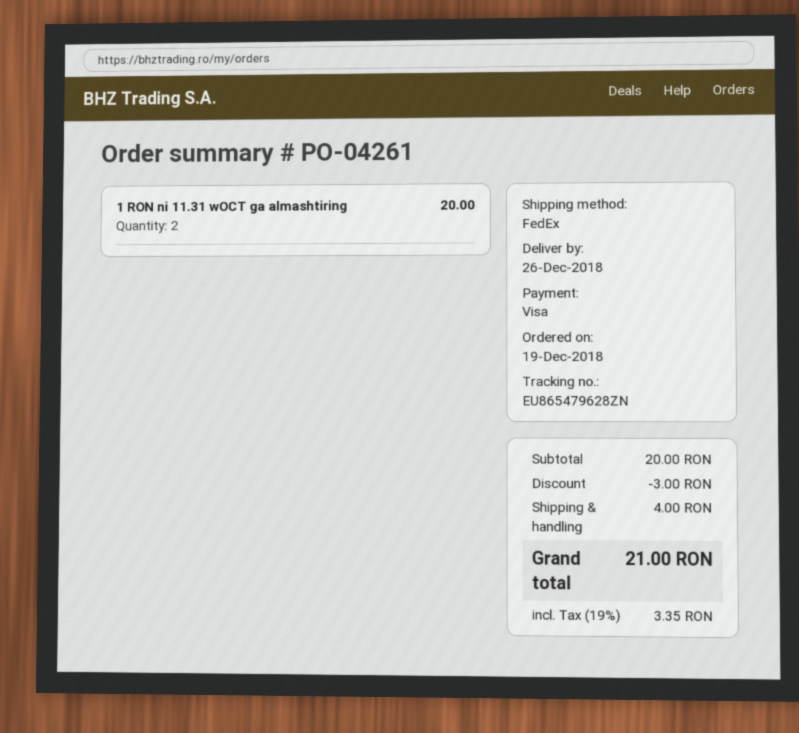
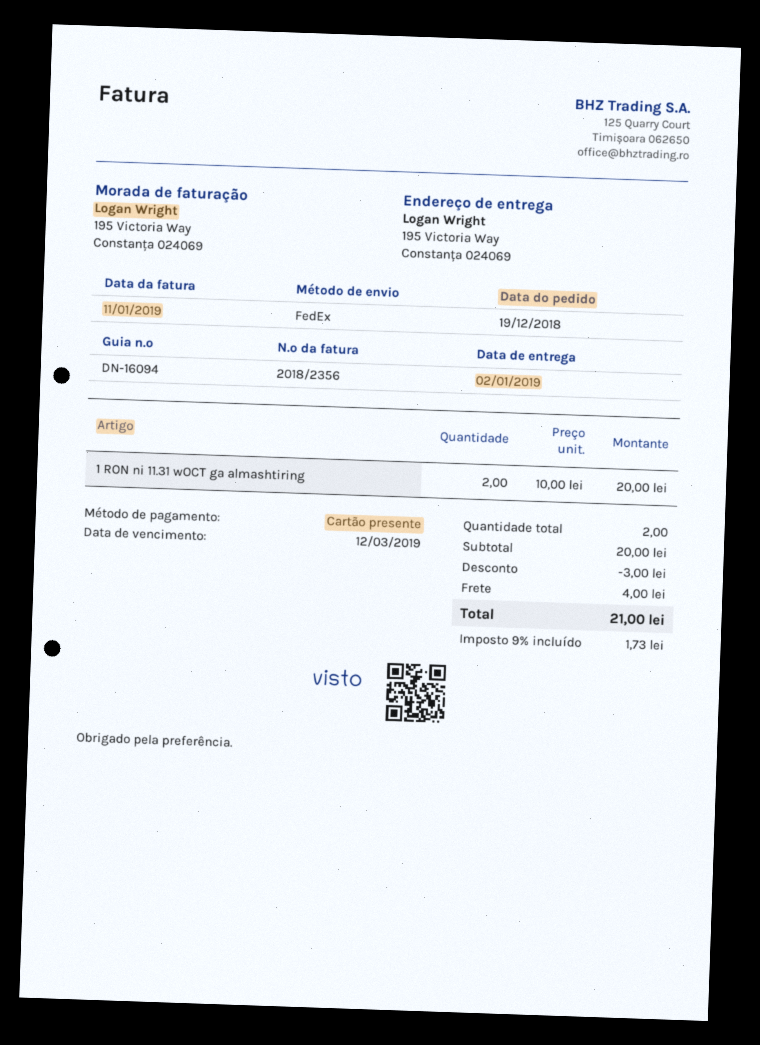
delivery date: 2018-12-26 -> 2019-01-02
payment method: Visa -> gift card
tax: 19% = 3.35 -> 9% = 1.73

